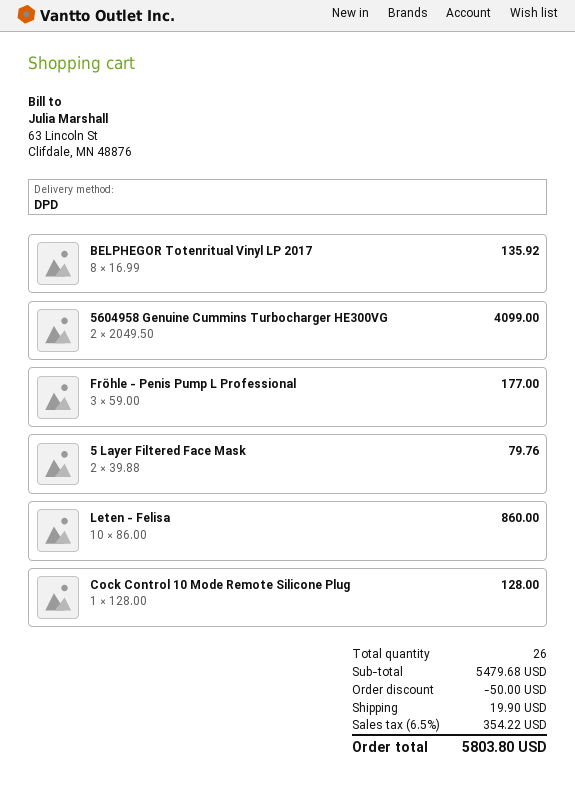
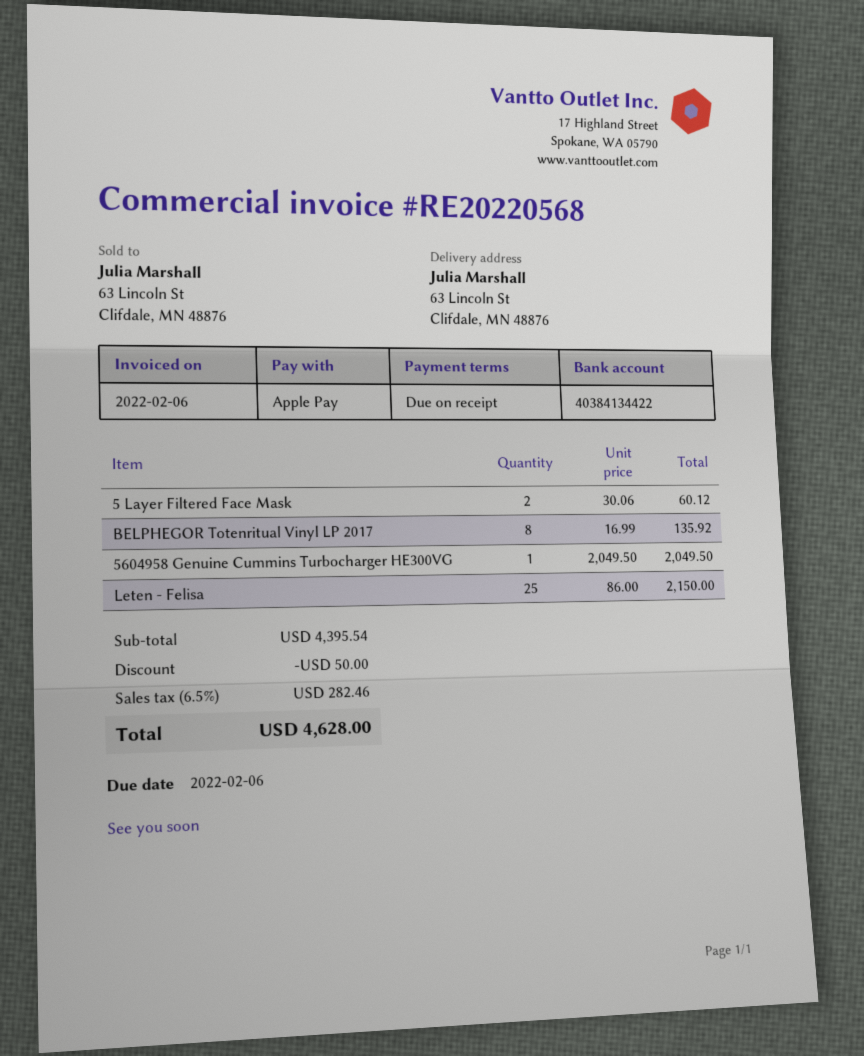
5604958 Genuine Cummins Turbocharger HE300VG: 2 x 2049.50 = 4099.00 -> 1 x 2049.50 = 2049.50
Fröhle - Penis Pump L Professional: 3 x 59.00 = 177.00 -> none
5 Layer Filtered Face Mask: 2 x 39.88 = 79.76 -> 2 x 30.06 = 60.12
Leten - Felisa: 10 x 86.00 = 860.00 -> 25 x 86.00 = 2150.00
Cock Control 10 Mode Remote Silicone Plug: 1 x 128.00 = 128.00 -> none
subtotal: 5479.68 -> 4395.54
shipping: 19.90 -> none
tax: 6.5% = 354.22 -> 6.5% = 282.46
total: 5803.80 -> 4628.00

